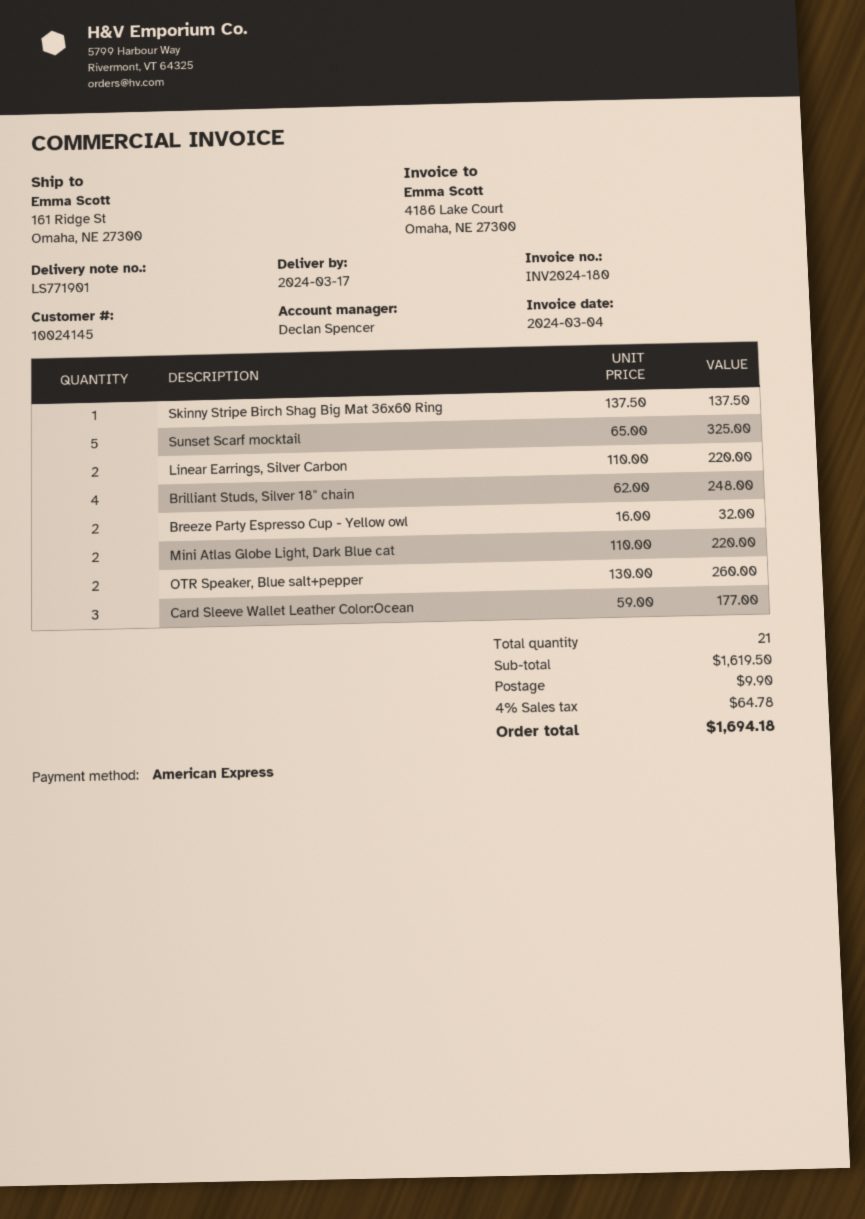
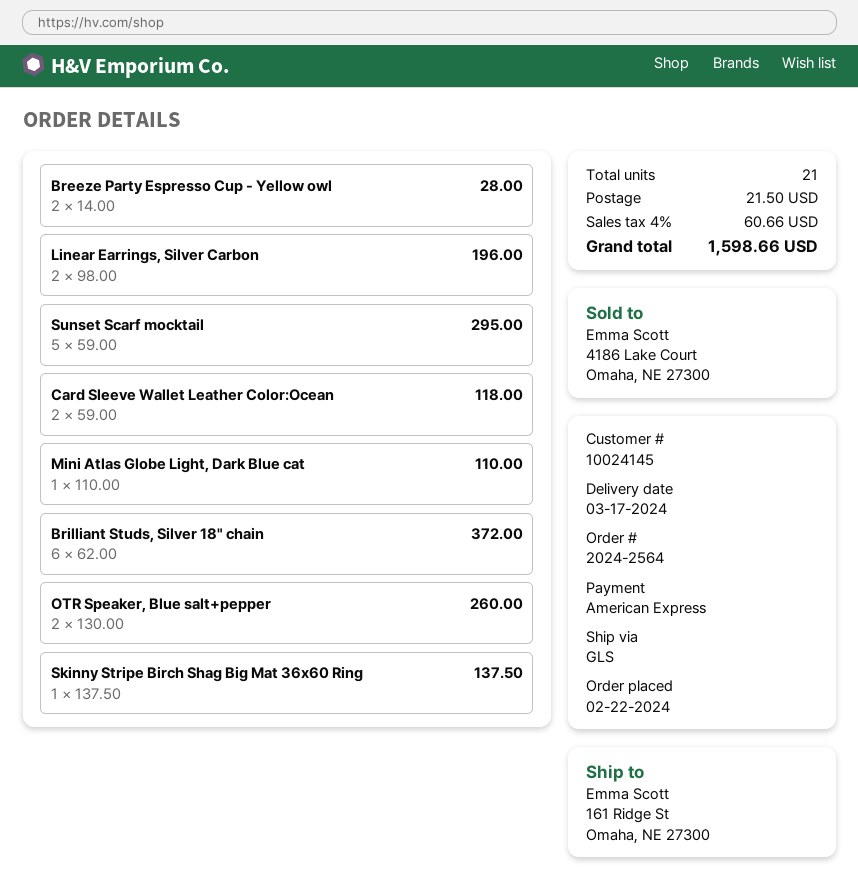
Sunset Scarf mocktail: 5 x 65.00 = 325.00 -> 5 x 59.00 = 295.00
Linear Earrings, Silver Carbon: 2 x 110.00 = 220.00 -> 2 x 98.00 = 196.00
Brilliant Studs, Silver 18" chain: 4 x 62.00 = 248.00 -> 6 x 62.00 = 372.00
Breeze Party Espresso Cup - Yellow owl: 2 x 16.00 = 32.00 -> 2 x 14.00 = 28.00
Mini Atlas Globe Light, Dark Blue cat: 2 x 110.00 = 220.00 -> 1 x 110.00 = 110.00
Card Sleeve Wallet Leather Color:Ocean: 3 x 59.00 = 177.00 -> 2 x 59.00 = 118.00
shipping: 9.90 -> 21.50
tax: 4% = 64.78 -> 4% = 60.66
total: 1694.18 -> 1598.66

